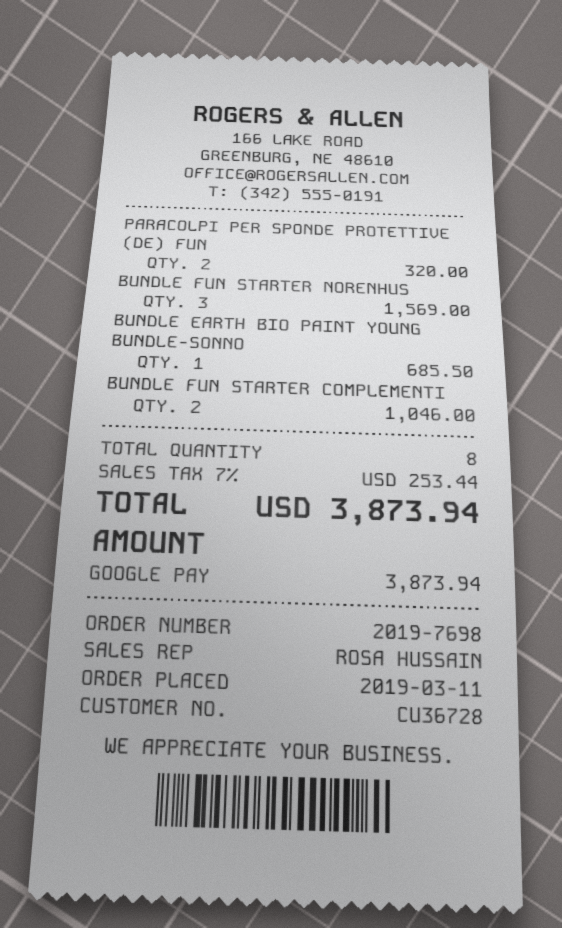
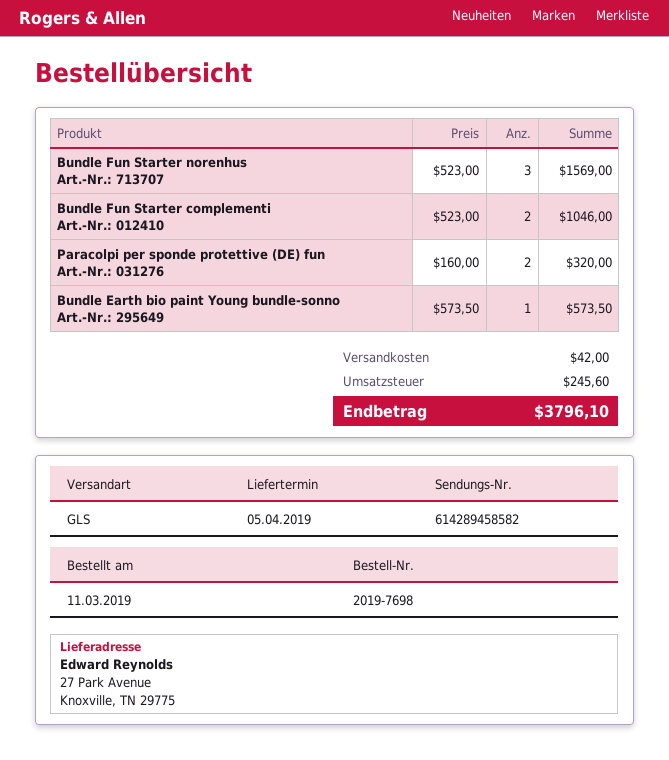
BUNDLE EARTH BIO PAINT YOUNG BUNDLE-SONNO: 1 for 685.50 -> 1 for 573.50
shipping: none -> 42.00
tax: 253.44 -> 245.60
total: 3873.94 -> 3796.10

